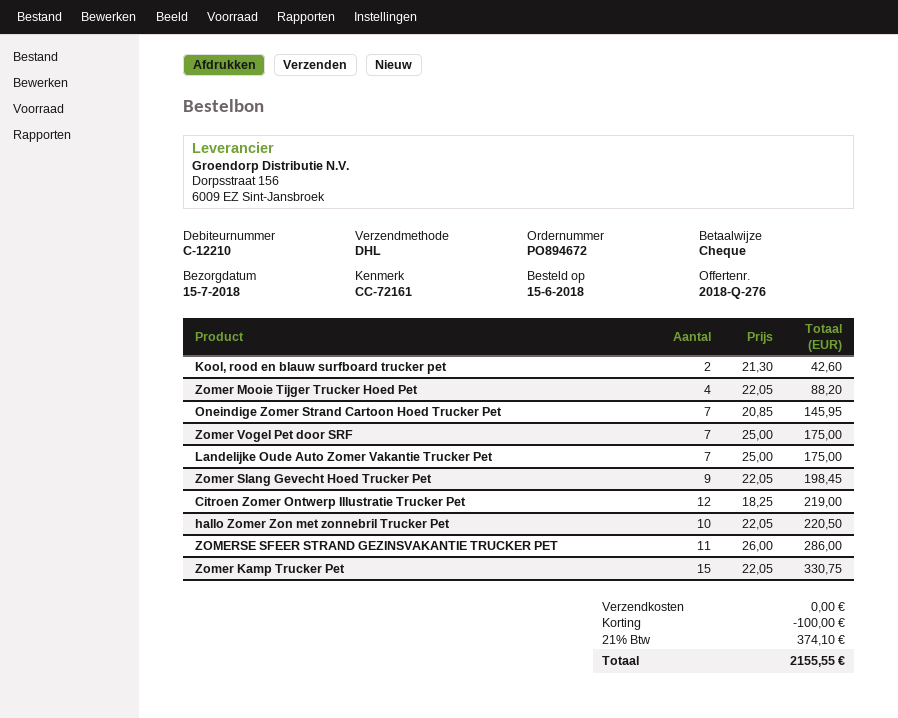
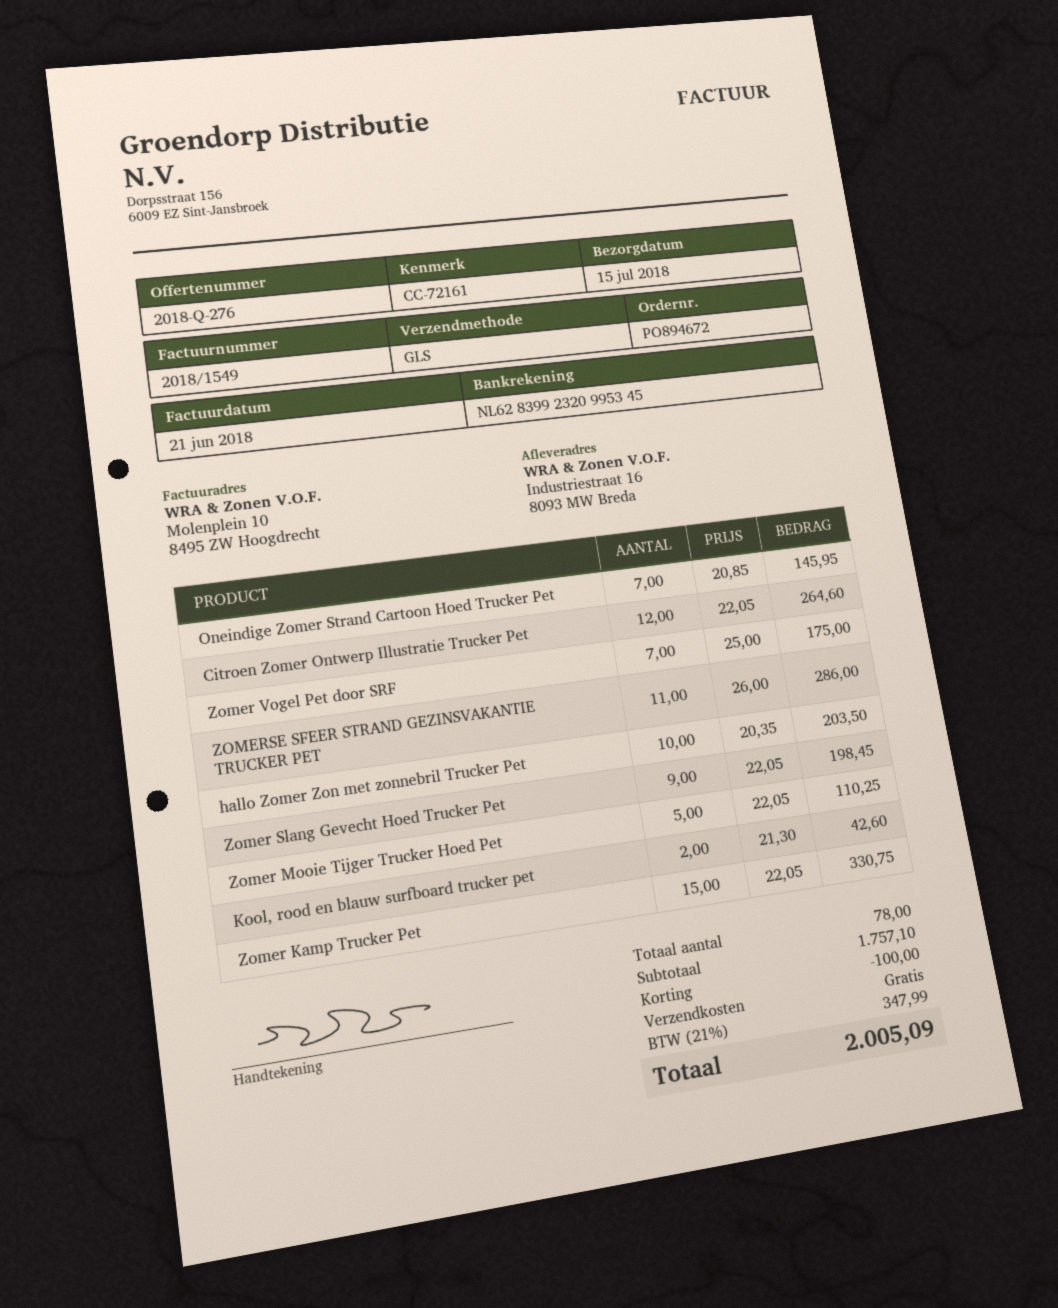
shipping method: DHL -> GLS
Zomer Mooie Tijger Trucker Hoed Pet: 4 x 22.05 = 88.20 -> 5 x 22.05 = 110.25
Landelijke Oude Auto Zomer Vakantie Trucker Pet: 7 x 25.00 = 175.00 -> none
Citroen Zomer Ontwerp Illustratie Trucker Pet: 12 x 18.25 = 219.00 -> 12 x 22.05 = 264.60
hallo Zomer Zon met zonnebril Trucker Pet: 10 x 22.05 = 220.50 -> 10 x 20.35 = 203.50
tax: 21% = 374.10 -> 21% = 347.99
total: 2155.55 -> 2005.09

